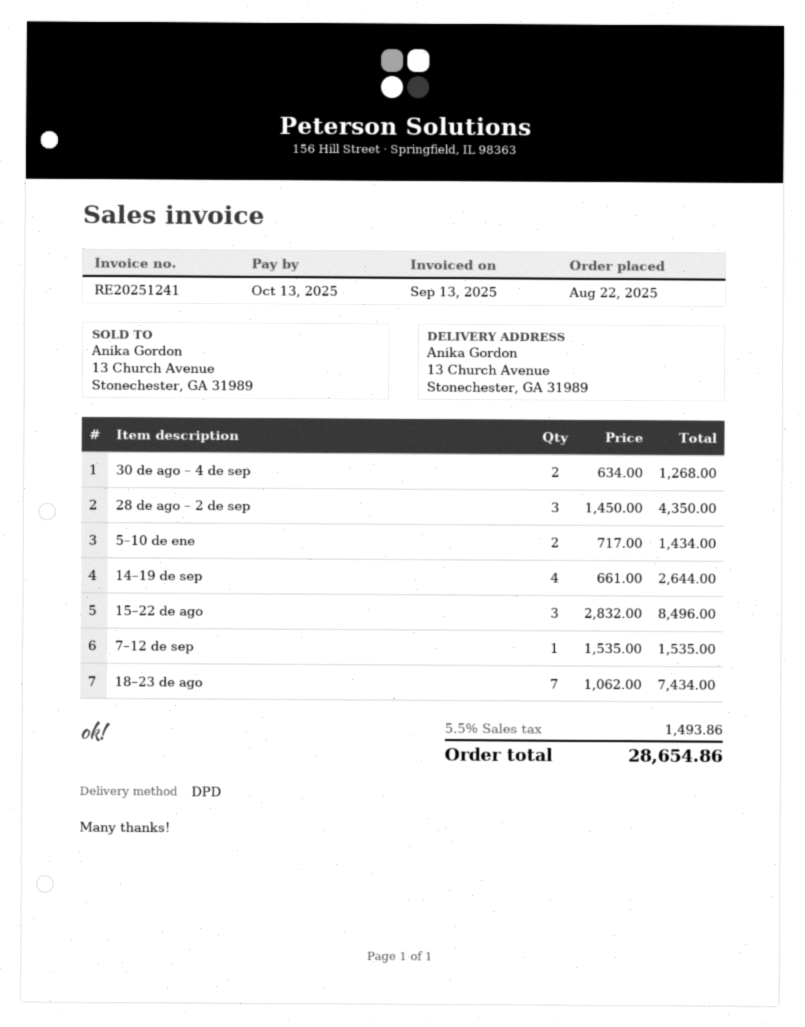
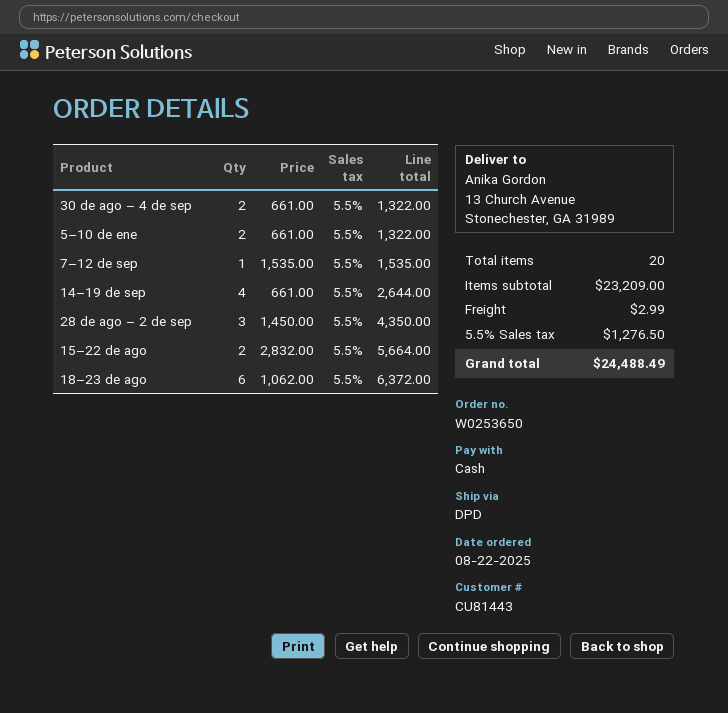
30 de ago – 4 de sep: 2 x 634.00 = 1268.00 -> 2 x 661.00 = 1322.00
5–10 de ene: 2 x 717.00 = 1434.00 -> 2 x 661.00 = 1322.00
15–22 de ago: 3 x 2832.00 = 8496.00 -> 2 x 2832.00 = 5664.00
18–23 de ago: 7 x 1062.00 = 7434.00 -> 6 x 1062.00 = 6372.00
shipping: none -> 2.99
tax: 5.5% = 1493.86 -> 5.5% = 1276.50
total: 28654.86 -> 24488.49

